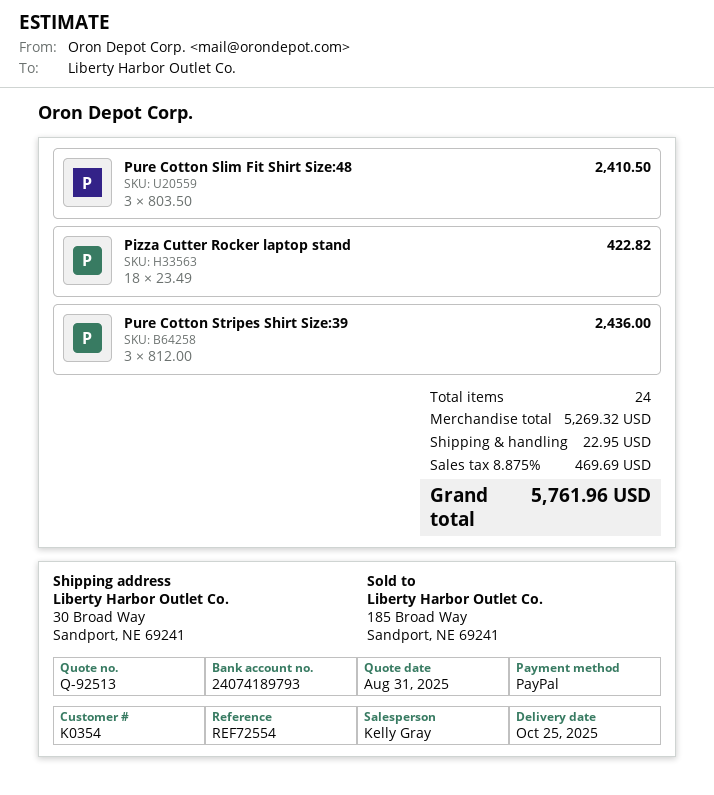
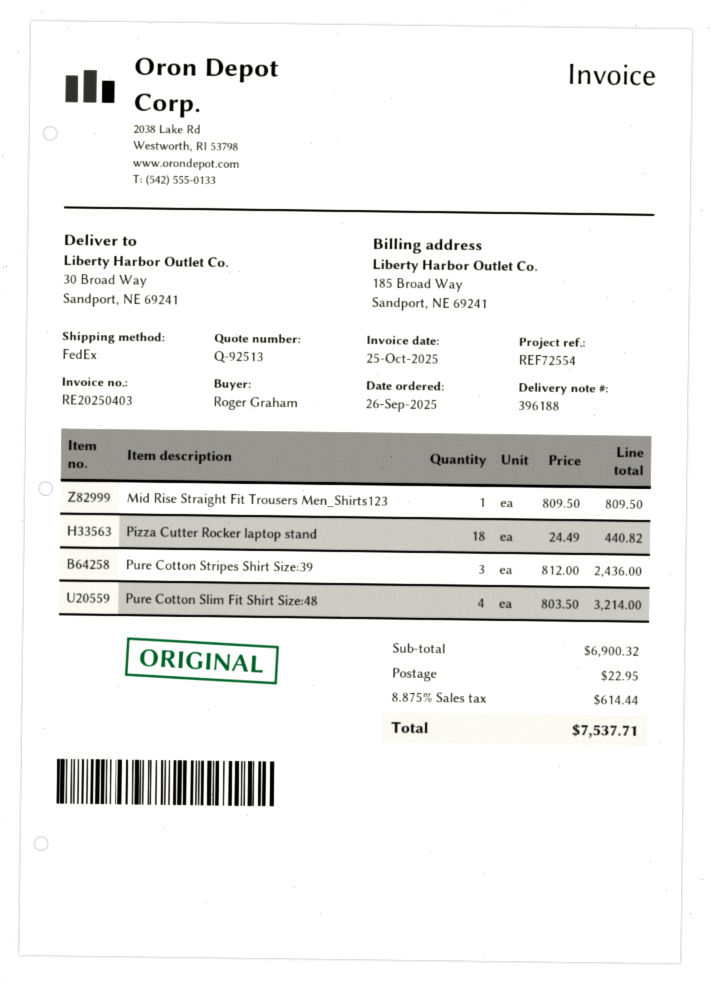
Pure Cotton Slim Fit Shirt Size:48: 3 x 803.50 = 2410.50 -> 4 x 803.50 = 3214.00
Pizza Cutter Rocker laptop stand: 18 x 23.49 = 422.82 -> 18 x 24.49 = 440.82
Mid Rise Straight Fit Trousers Men_Shirts123: none -> 1 x 809.50 = 809.50
subtotal: 5269.32 -> 6900.32
tax: 8.875% = 469.69 -> 8.875% = 614.44
total: 5761.96 -> 7537.71

